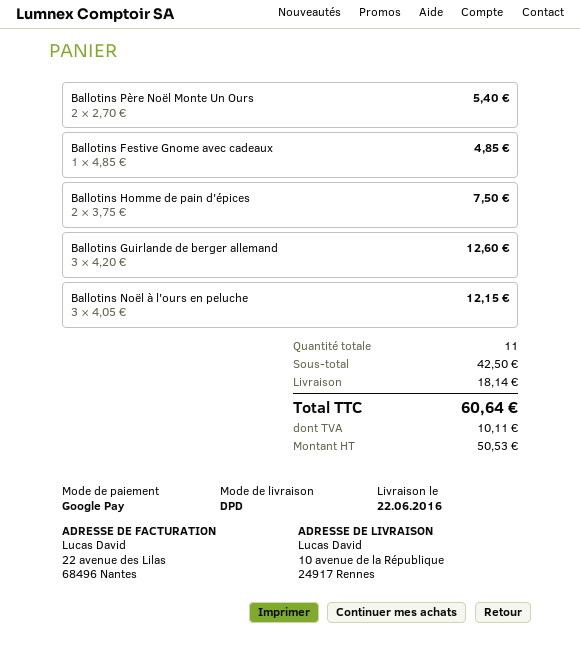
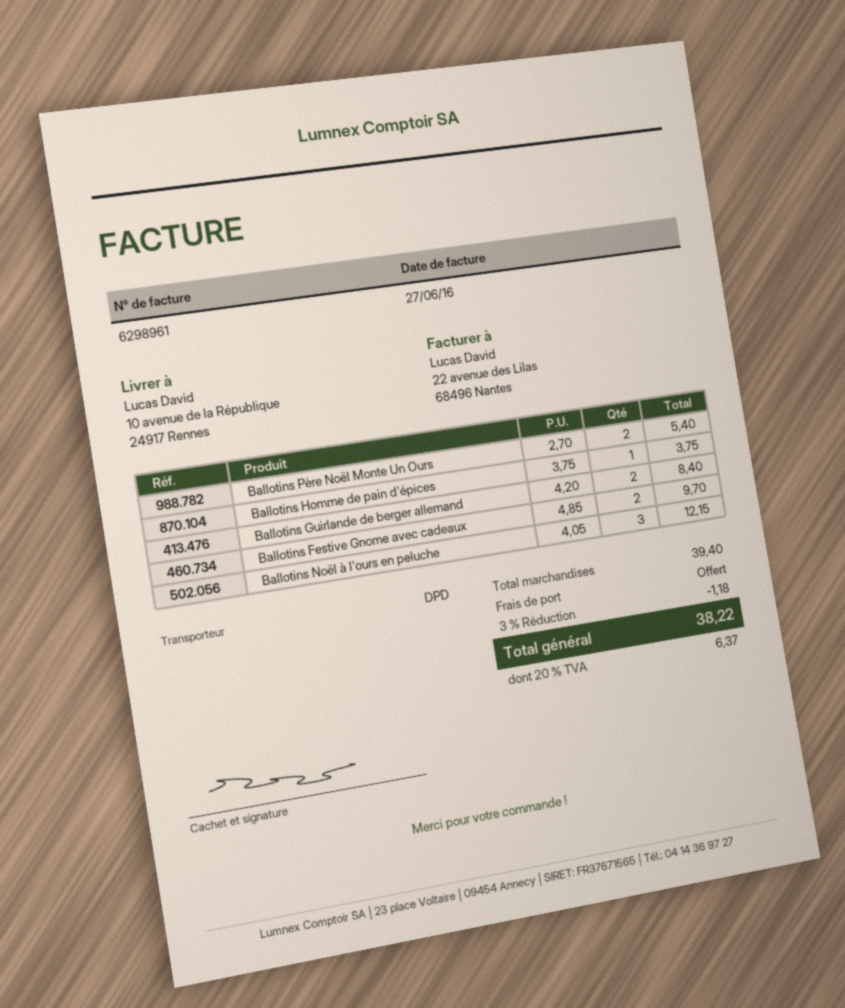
Ballotins Festive Gnome avec cadeaux: 1 x 4.85 = 4.85 -> 2 x 4.85 = 9.70
Ballotins Homme de pain d'épices: 2 x 3.75 = 7.50 -> 1 x 3.75 = 3.75
Ballotins Guirlande de berger allemand: 3 x 4.20 = 12.60 -> 2 x 4.20 = 8.40
subtotal: 42.50 -> 39.40
discount: none -> 3% = 1.18
shipping: 18.14 -> 0.00
tax: 10.11 -> 6.37
total: 60.64 -> 38.22

